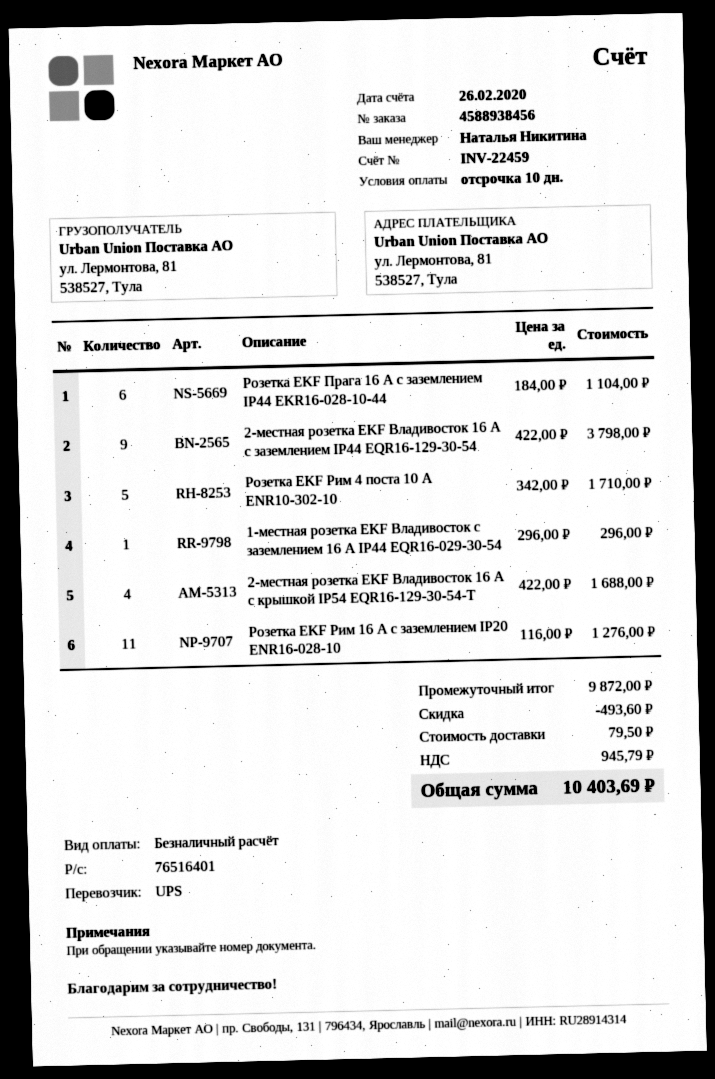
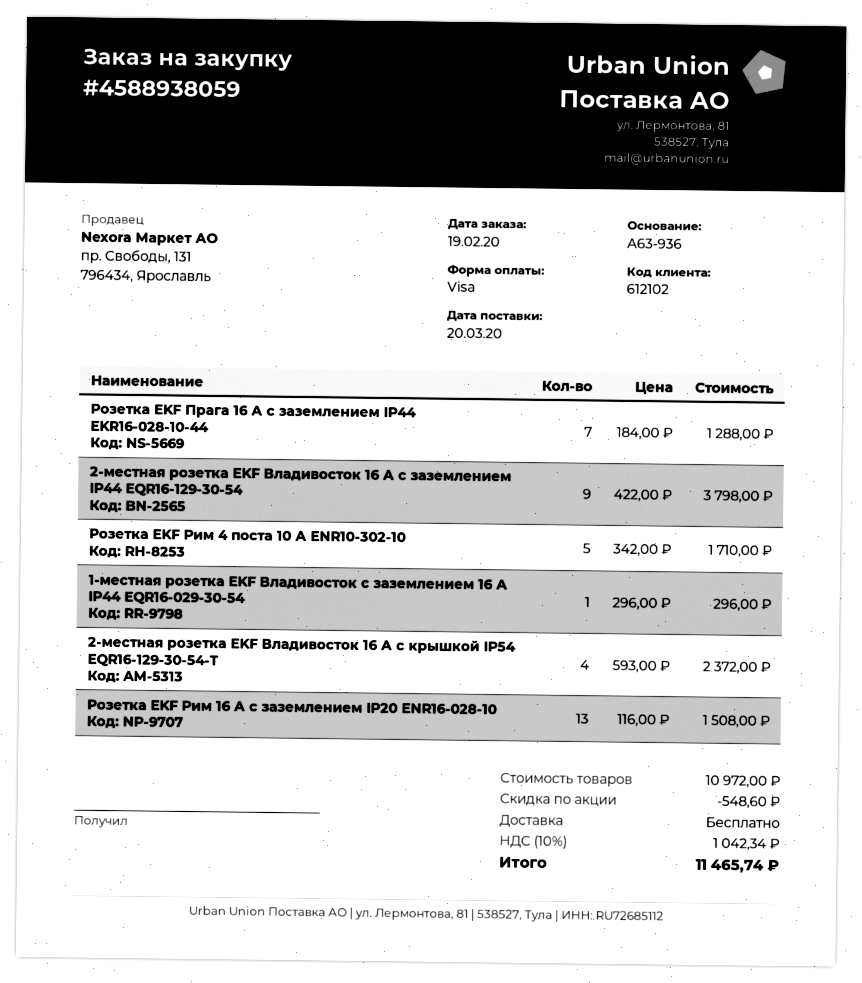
order number: 4588938456 -> 4588938059
payment method: bank transfer -> Visa
Розетка EKF Прага 16 А с заземлением IP44 EKR16-028-10-44: 6 x 184.00 = 1104.00 -> 7 x 184.00 = 1288.00
2-местная розетка EKF Владивосток 16 А с крышкой IP54 EQR16-129-30-54-T: 4 x 422.00 = 1688.00 -> 4 x 593.00 = 2372.00
Розетка EKF Рим 16 А с заземлением IP20 ENR16-028-10: 11 x 116.00 = 1276.00 -> 13 x 116.00 = 1508.00
subtotal: 9872.00 -> 10972.00
discount: 493.60 -> 548.60
shipping: 79.50 -> 0.00
tax: 945.79 -> 1042.34
total: 10403.69 -> 11465.74

